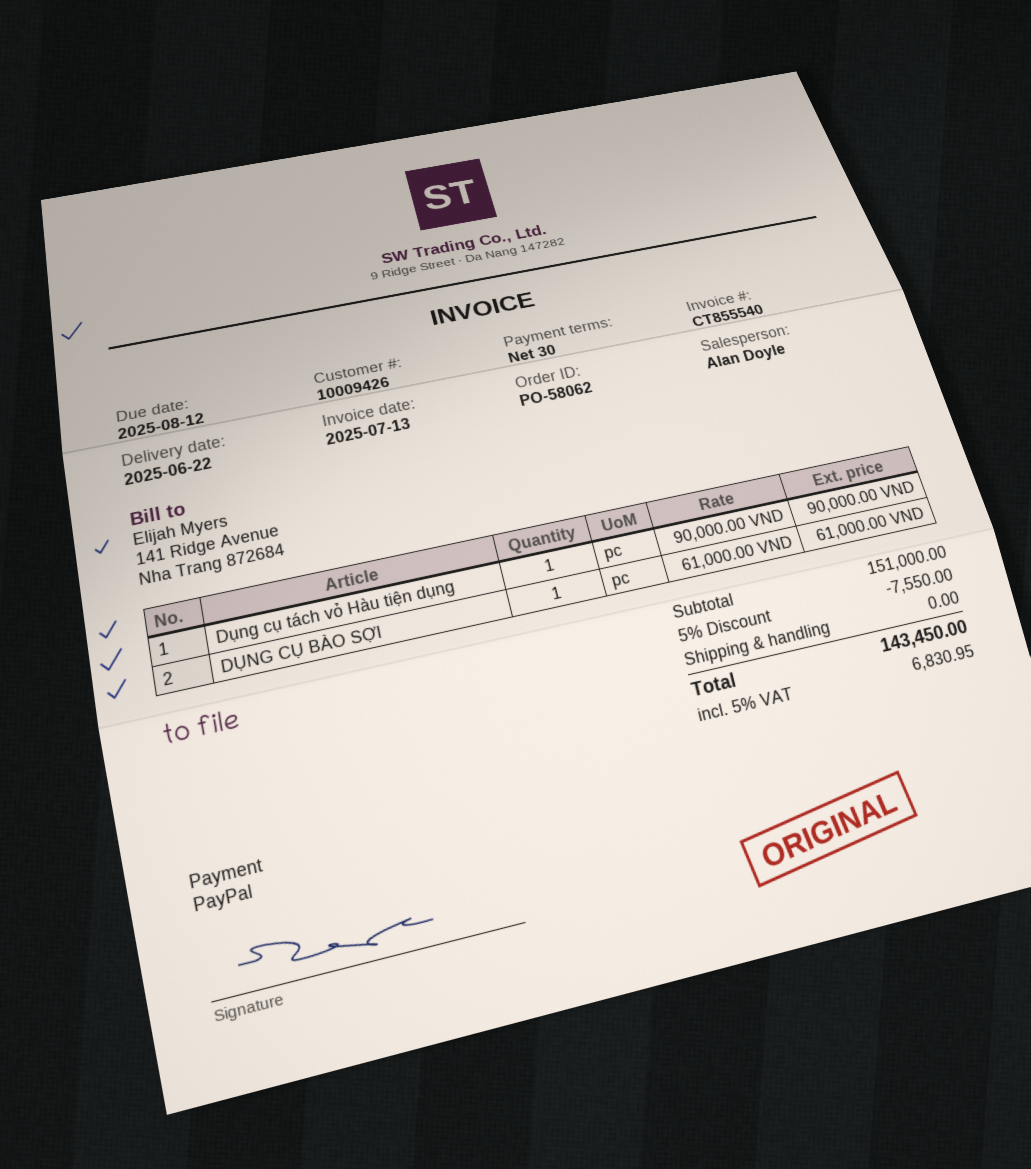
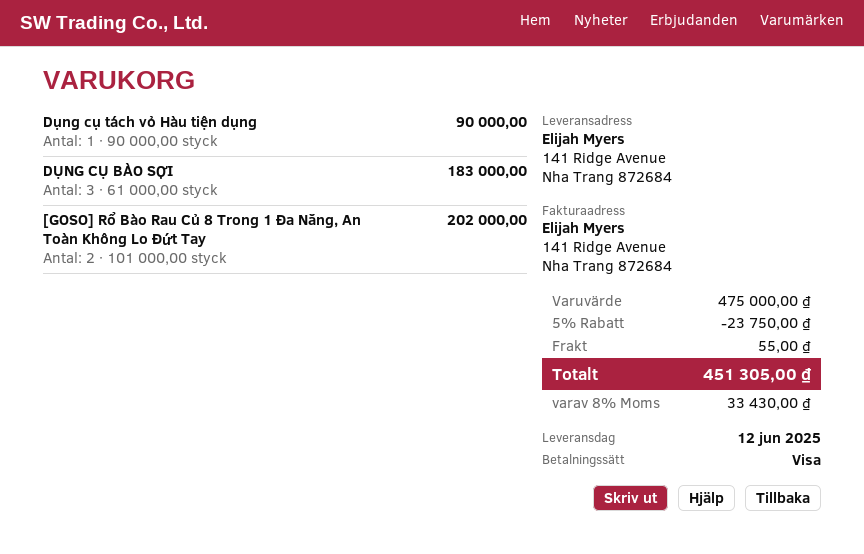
delivery date: 2025-06-22 -> 2025-06-12
payment method: PayPal -> Visa
DỤNG CỤ BÀO SỢI: 1 x 61000.00 = 61000.00 -> 3 x 61000.00 = 183000.00
[GOSO] Rổ Bào Rau Củ 8 Trong 1 Đa Năng, An Toàn Không Lo Đứt Tay: none -> 2 x 101000.00 = 202000.00
subtotal: 151000.00 -> 475000.00
discount: 5% = 7550.00 -> 5% = 23750.00
shipping: 0.00 -> 55.00
tax: 5% = 6830.95 -> 8% = 33430.00
total: 143450.00 -> 451305.00

